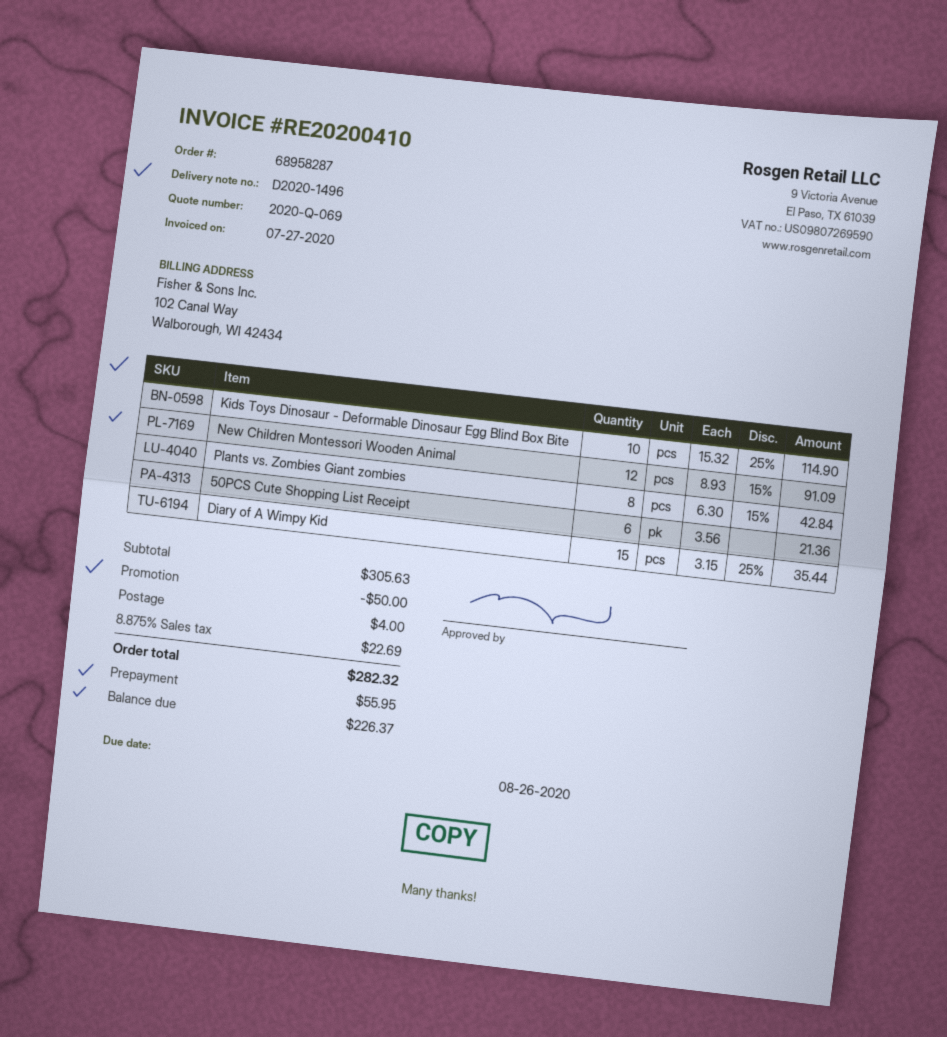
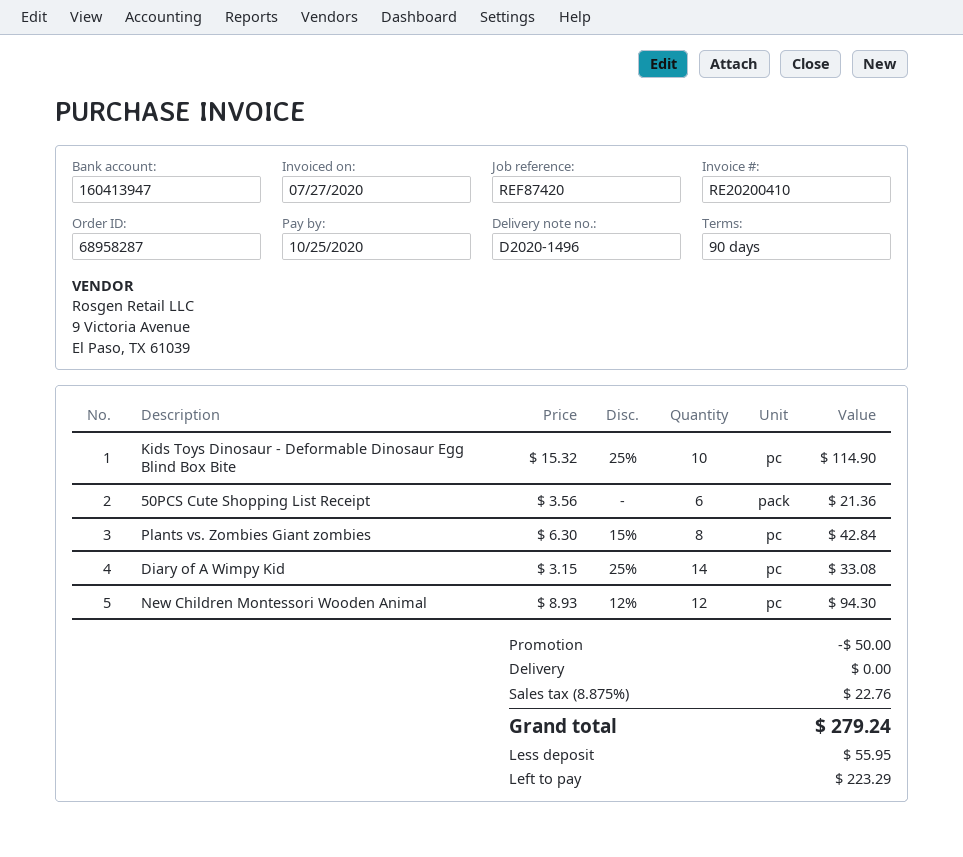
due date: 2020-08-26 -> 2020-10-25
New Children Montessori Wooden Animal: 12 x 8.93 - 15% = 91.09 -> 12 x 8.93 - 12% = 94.30
Diary of A Wimpy Kid: 15 x 3.15 - 25% = 35.44 -> 14 x 3.15 - 25% = 33.08
shipping: 4.00 -> 0.00
tax: 8.875% = 22.69 -> 8.875% = 22.76
total: 282.32 -> 279.24
balance: 226.37 -> 223.29

